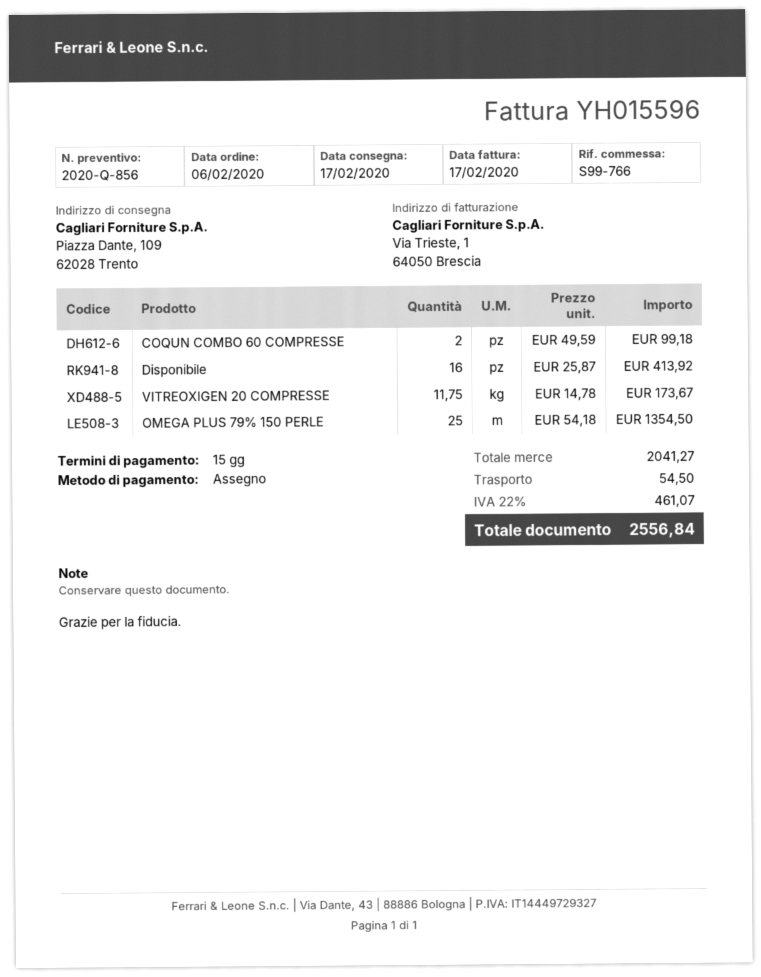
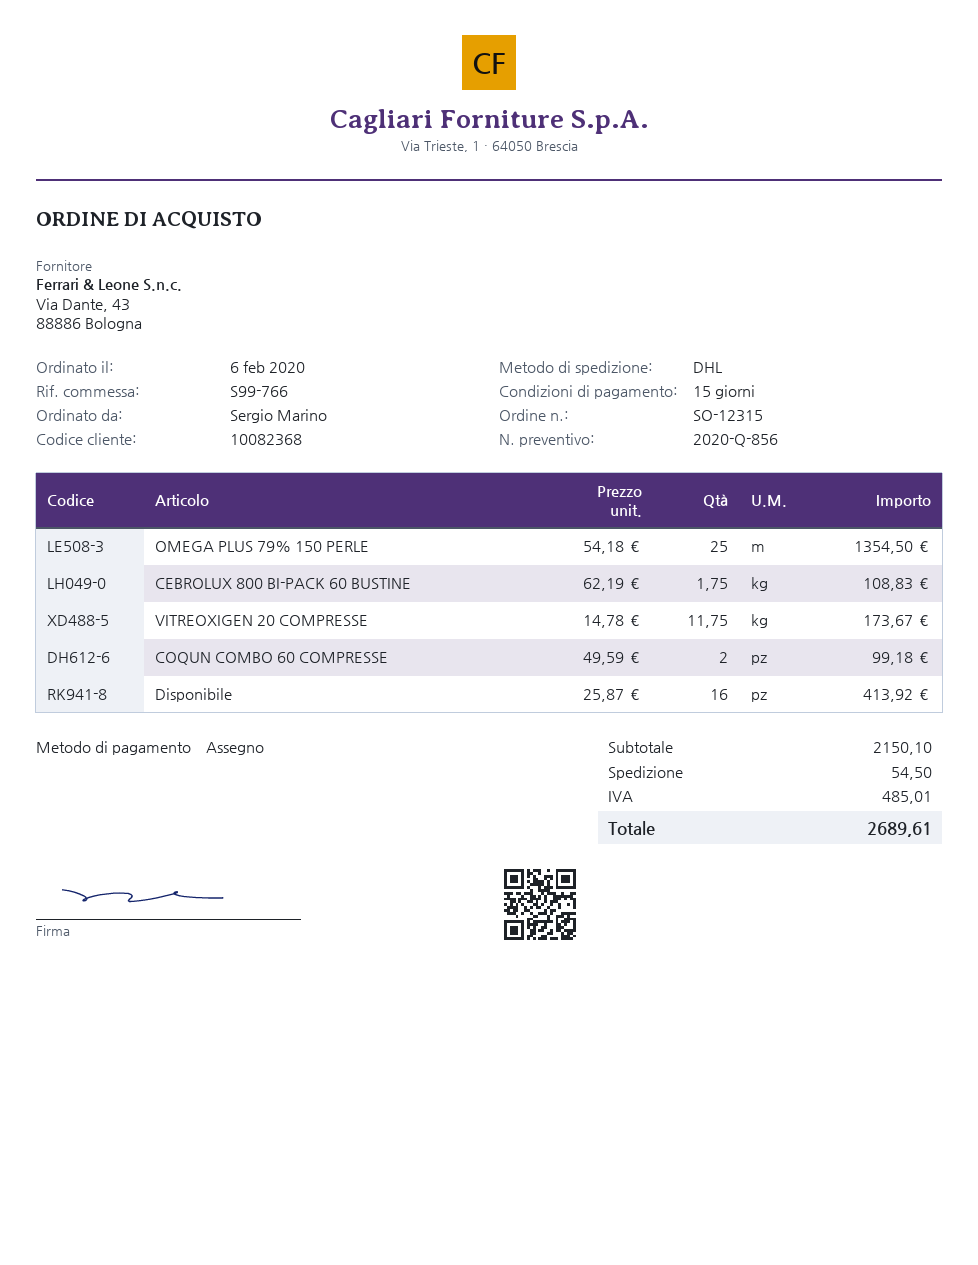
CEBROLUX 800 BI-PACK 60 BUSTINE: none -> 1.75 x 62.19 = 108.83
subtotal: 2041.27 -> 2150.10
tax: 461.07 -> 485.01
total: 2556.84 -> 2689.61

